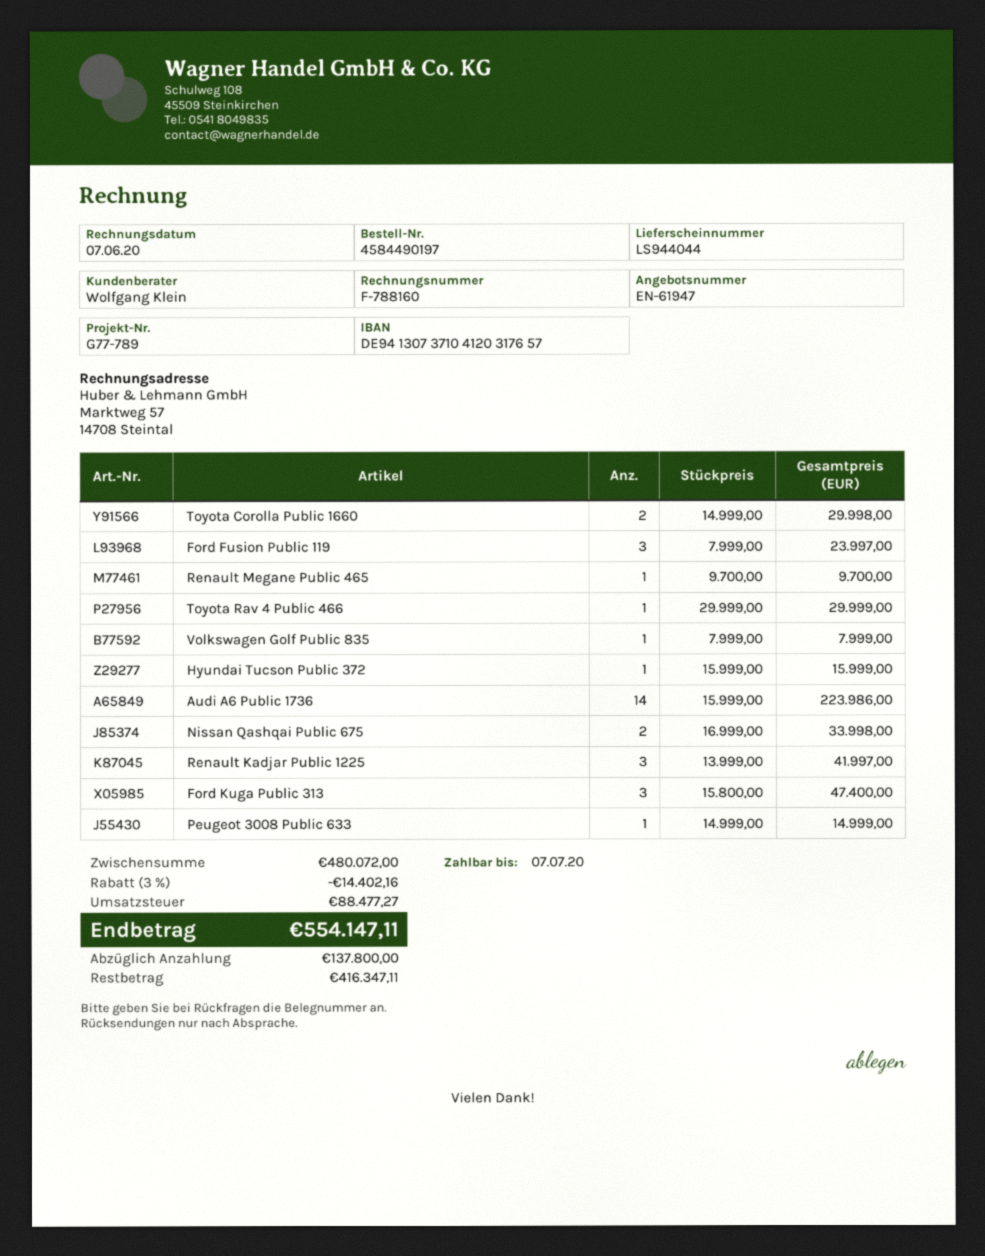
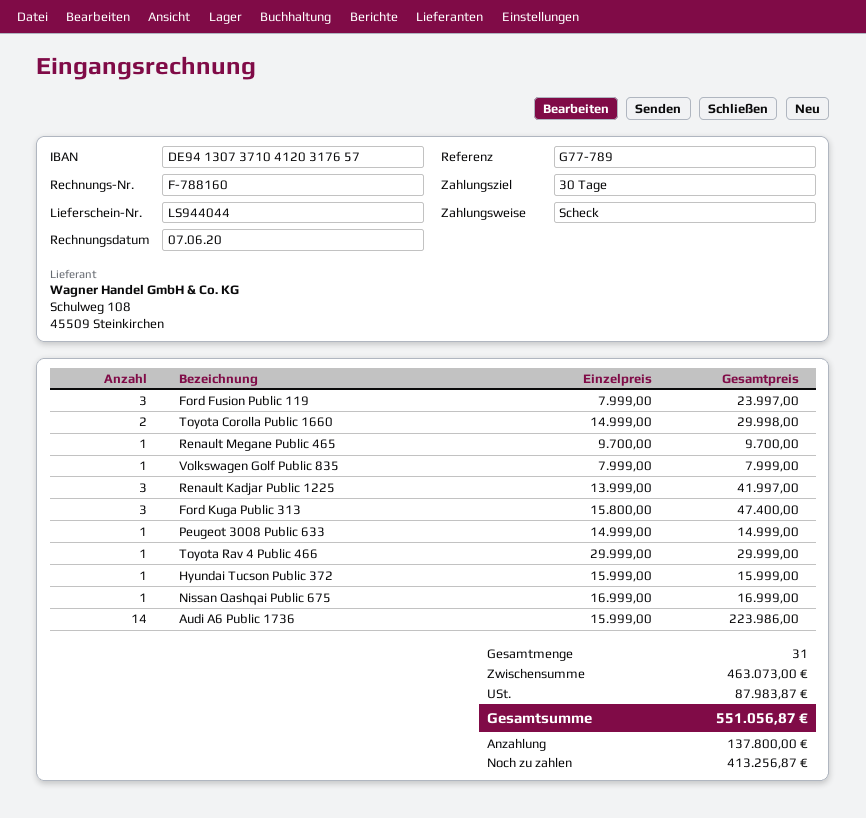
Nissan Qashqai Public 675: 2 x 16999.00 = 33998.00 -> 1 x 16999.00 = 16999.00
subtotal: 480072.00 -> 463073.00
discount: 3% = 14402.16 -> none
tax: 88477.27 -> 87983.87
total: 554147.11 -> 551056.87
balance: 416347.11 -> 413256.87

